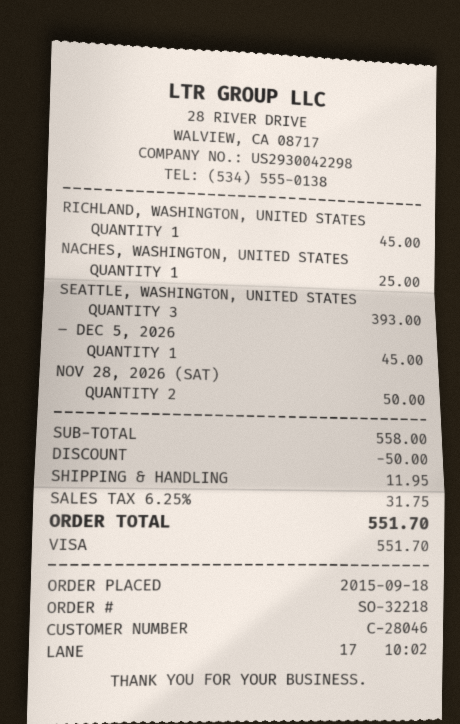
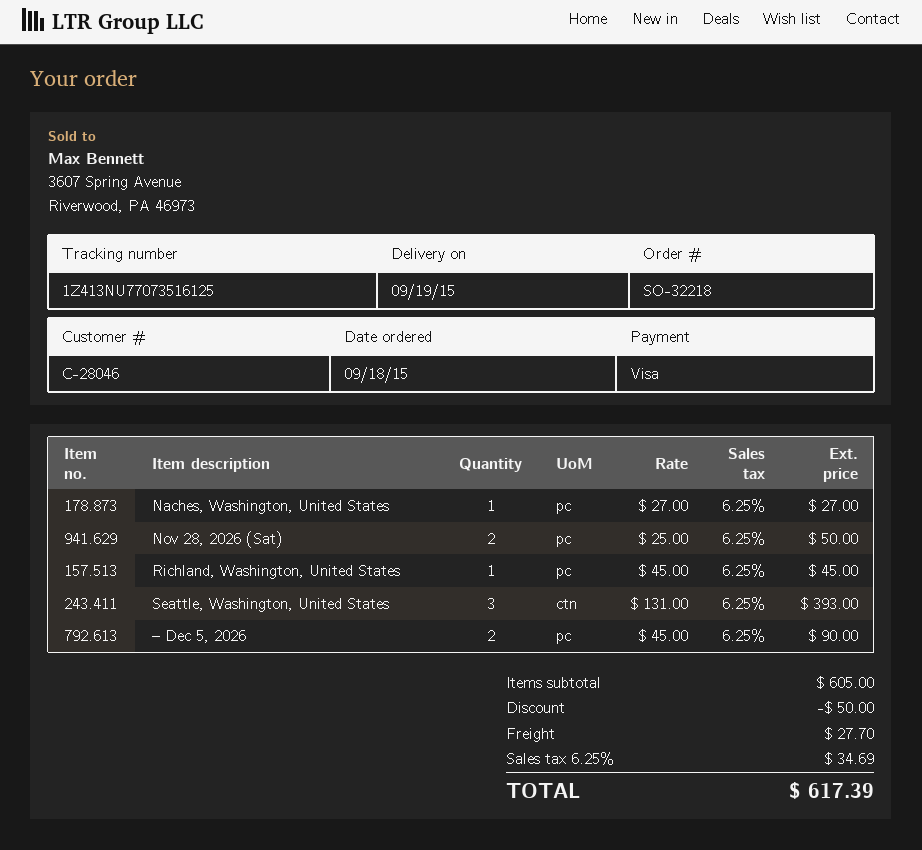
NACHES, WASHINGTON, UNITED STATES: 1 for 25.00 -> 1 for 27.00
– DEC 5, 2026: 1 for 45.00 -> 2 for 90.00
subtotal: 558.00 -> 605.00
shipping: 11.95 -> 27.70
tax: 6.25% = 31.75 -> 6.25% = 34.69
total: 551.70 -> 617.39

